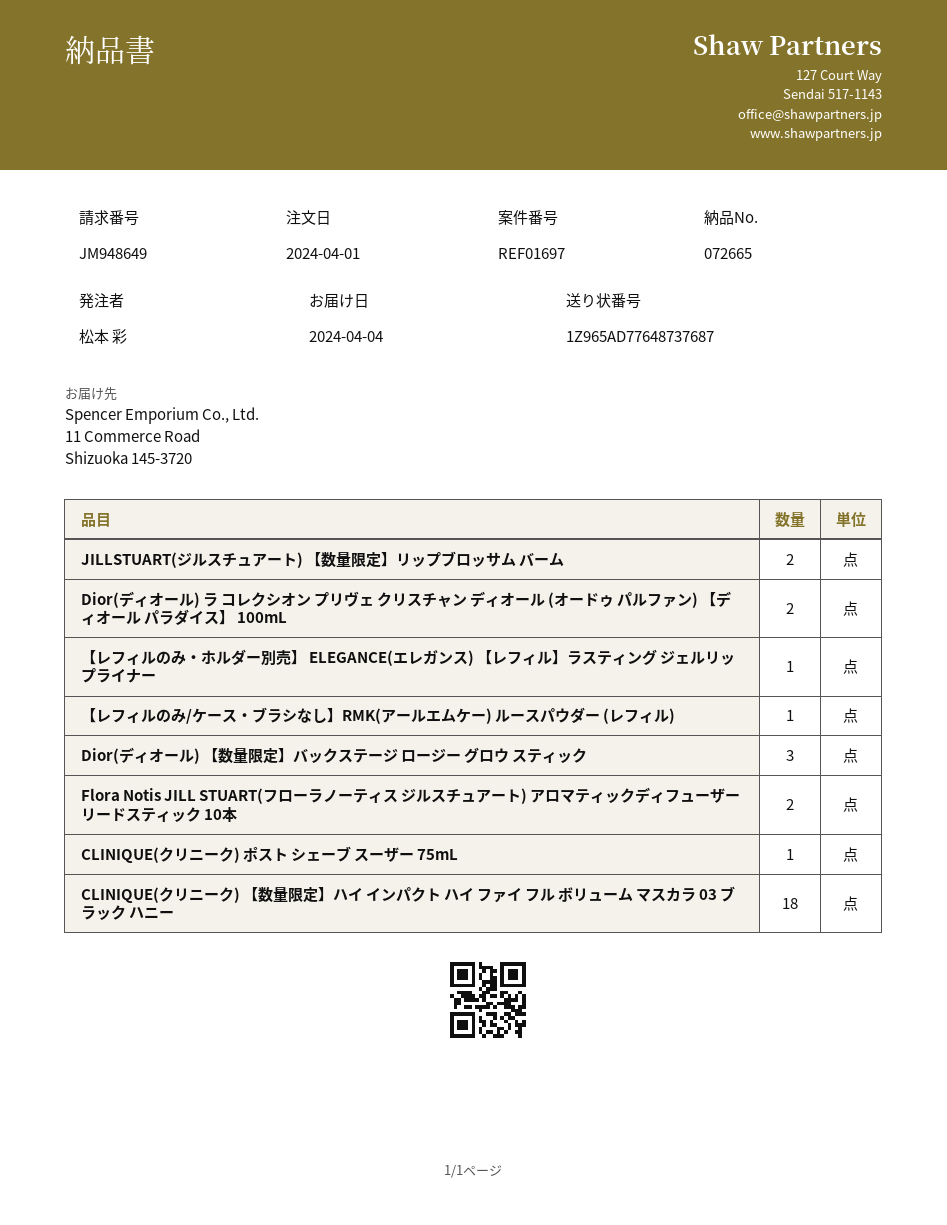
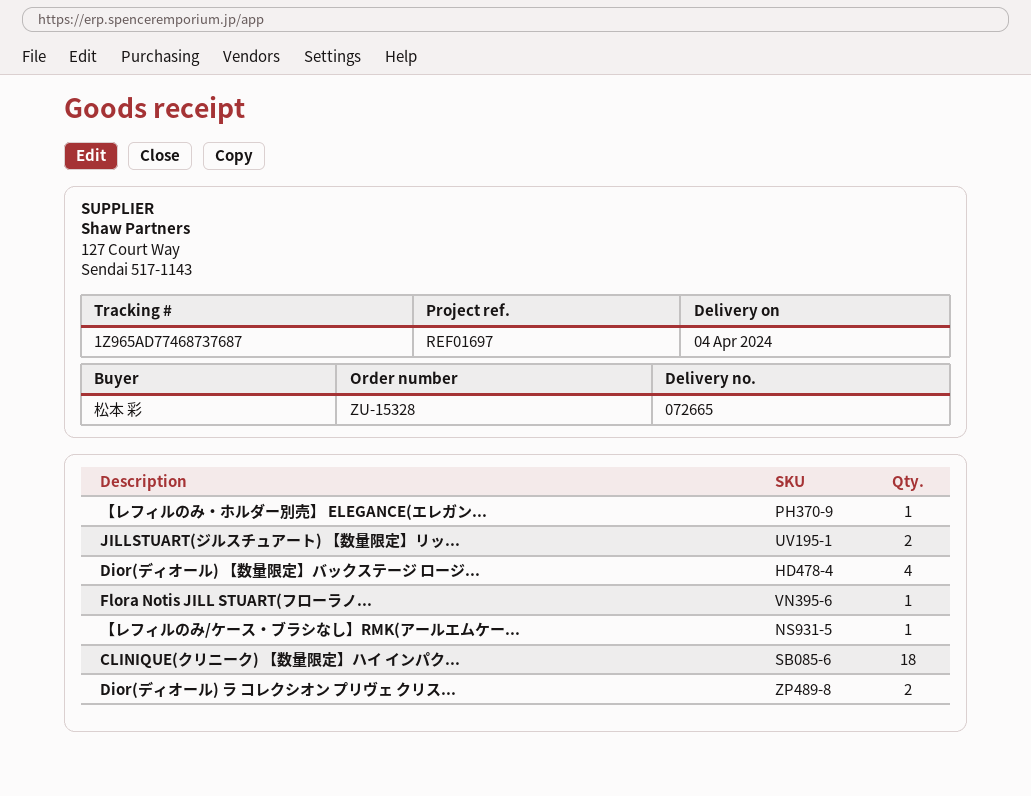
tracking number: 1Z965AD77648737687 -> 1Z965AD77468737687
Dior(ディオール) 【数量限定】バックステージ ロージー グロウ スティック: 3 -> 4
Flora Notis JILL STUART(フローラノーティス ジルスチュアート) アロマティックディフューザー リードスティック 10本: 2 -> 1
CLINIQUE(クリニーク) ポスト シェーブ スーザー 75mL: 1 -> none

